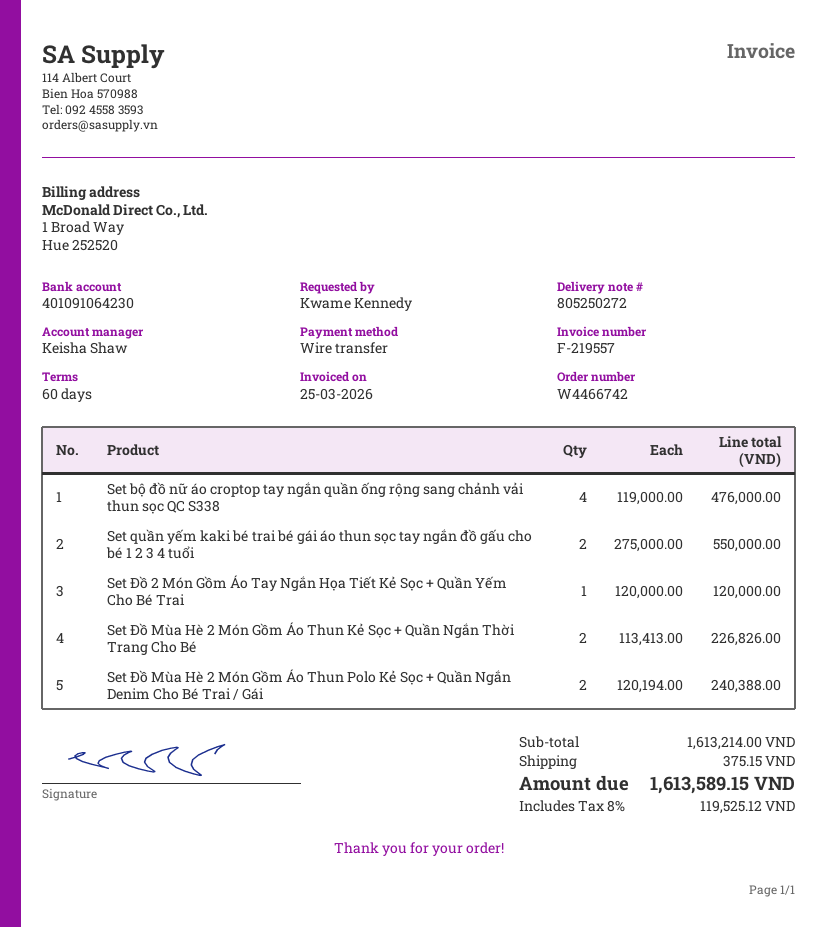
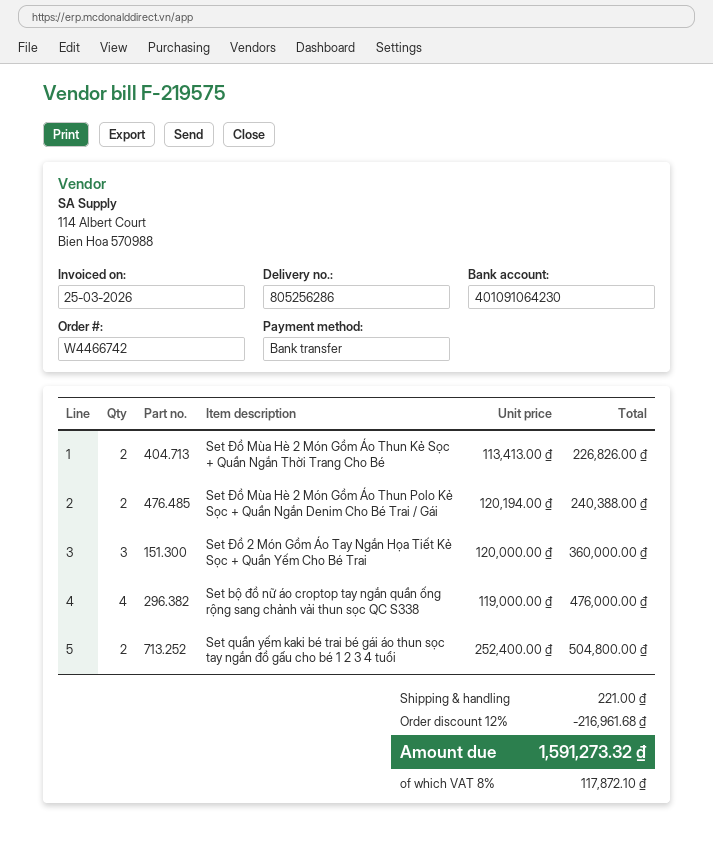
delivery note number: 805250272 -> 805256286
invoice number: F-219557 -> F-219575
Set quần yếm kaki bé trai bé gái áo thun sọc tay ngắn đồ gấu cho bé 1 2 3 4 tuổi: 2 x 275000.00 = 550000.00 -> 2 x 252400.00 = 504800.00
Set Đồ 2 Món Gồm Áo Tay Ngắn Họa Tiết Kẻ Sọc + Quần Yếm Cho Bé Trai: 1 x 120000.00 = 120000.00 -> 3 x 120000.00 = 360000.00
discount: none -> 12% = 216961.68
shipping: 375.15 -> 221.00
tax: 8% = 119525.12 -> 8% = 117872.10
total: 1613589.15 -> 1591273.32

